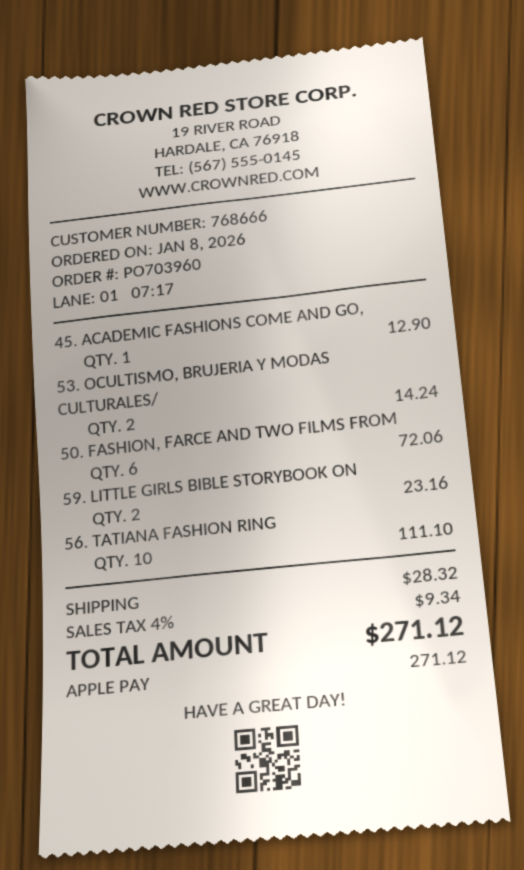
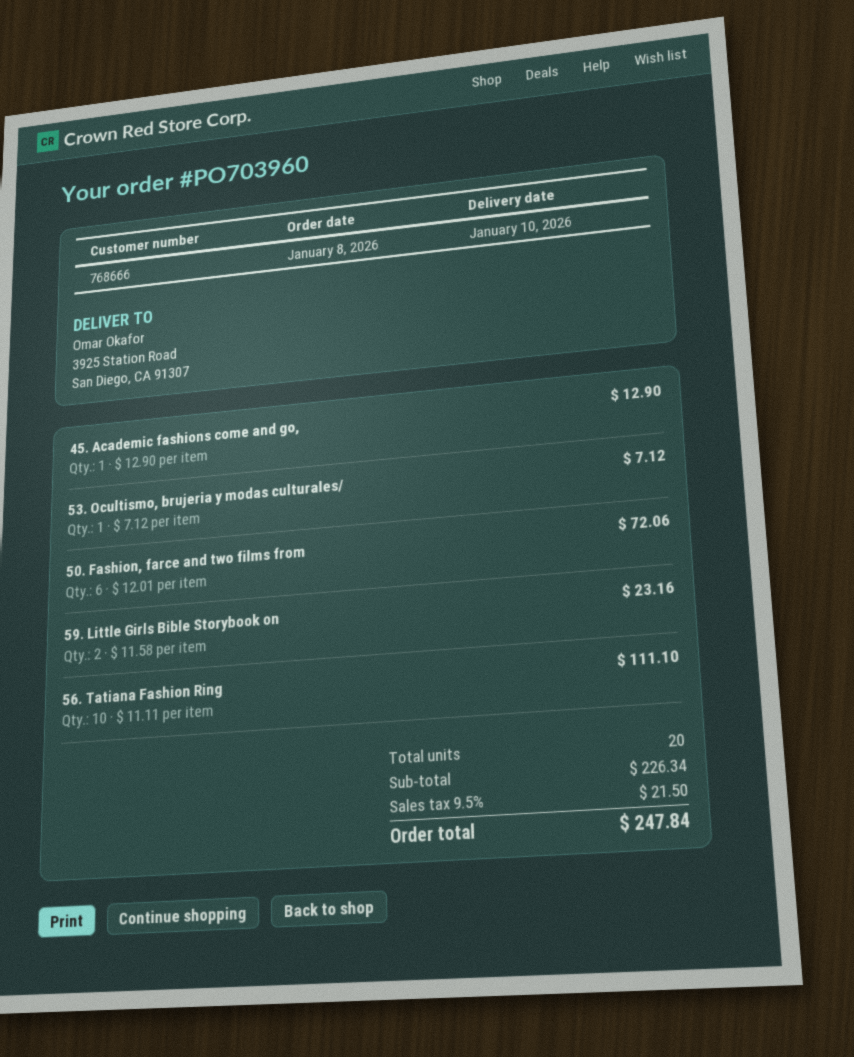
53. OCULTISMO, BRUJERIA Y MODAS CULTURALES/: 2 for 14.24 -> 1 for 7.12
shipping: 28.32 -> none
tax: 4% = 9.34 -> 9.5% = 21.50
total: 271.12 -> 247.84

